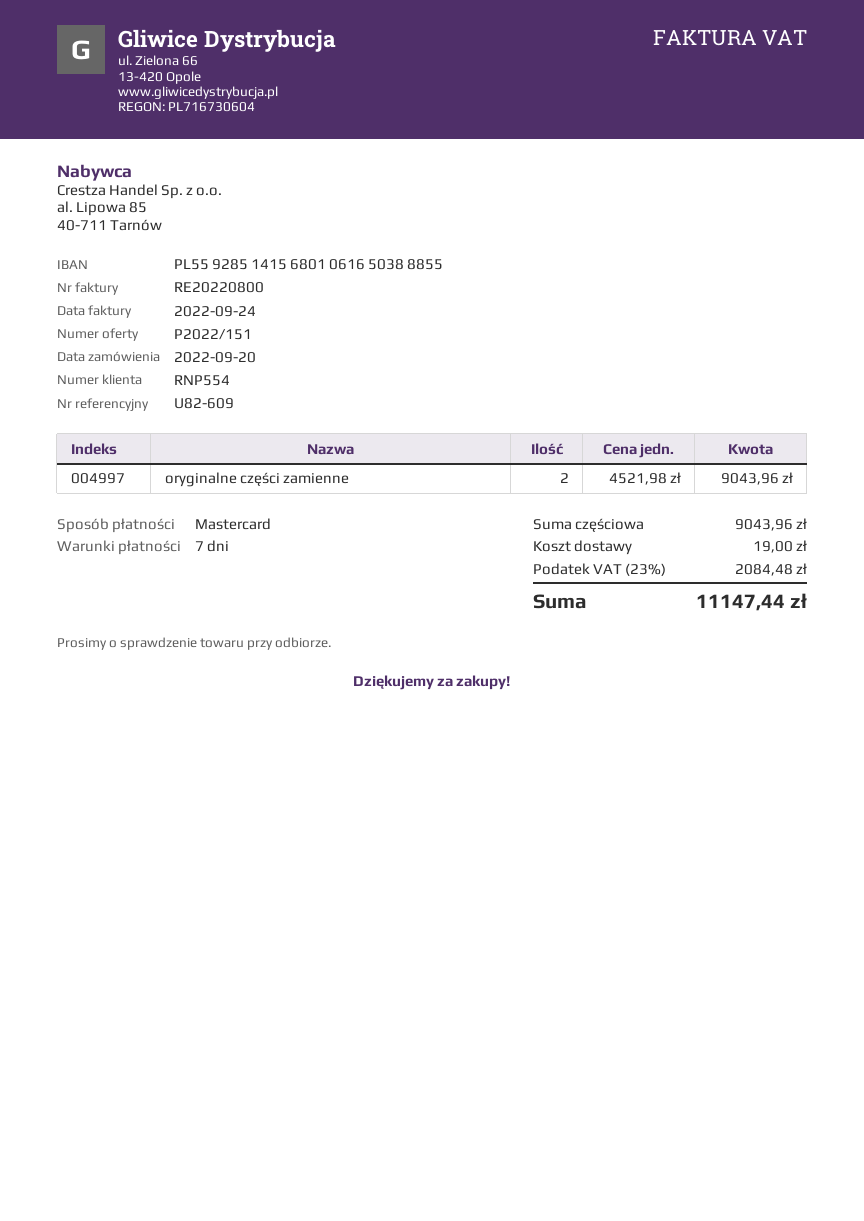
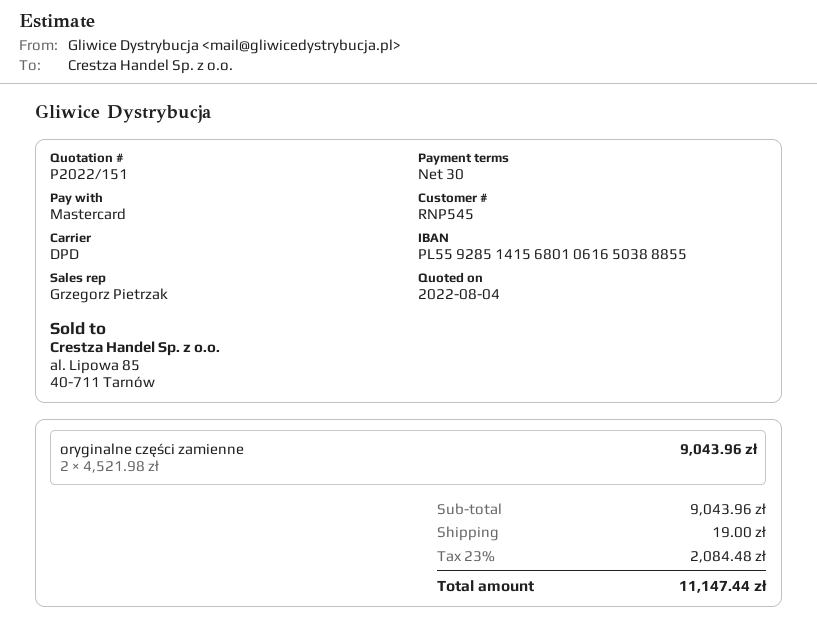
payment terms: 7 days -> 30 days
customer number: RNP554 -> RNP545

